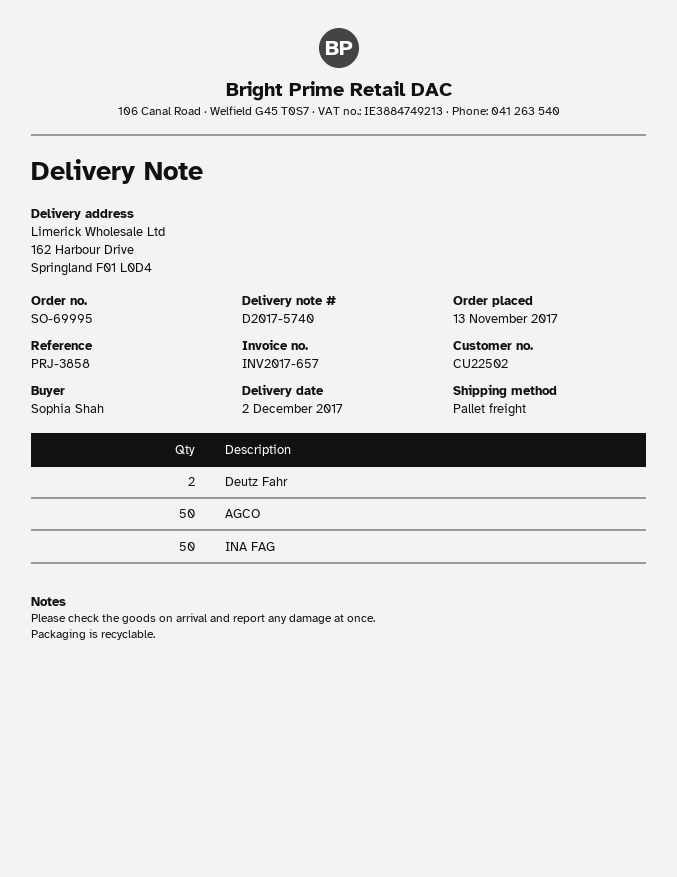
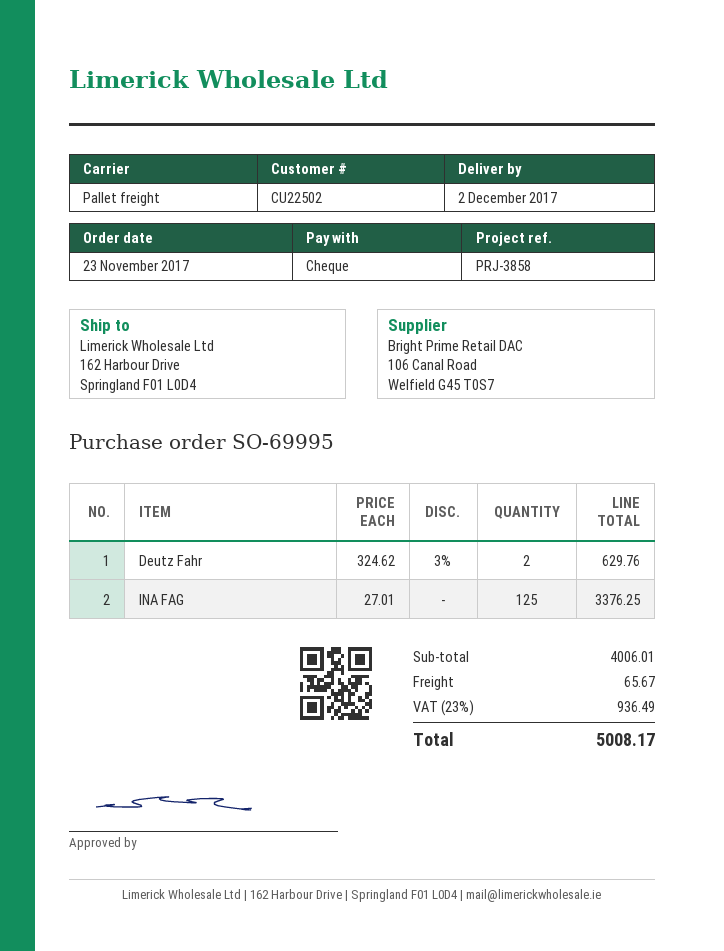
order date: 2017-11-13 -> 2017-11-23
AGCO: 50 -> none
INA FAG: 50 -> 125

